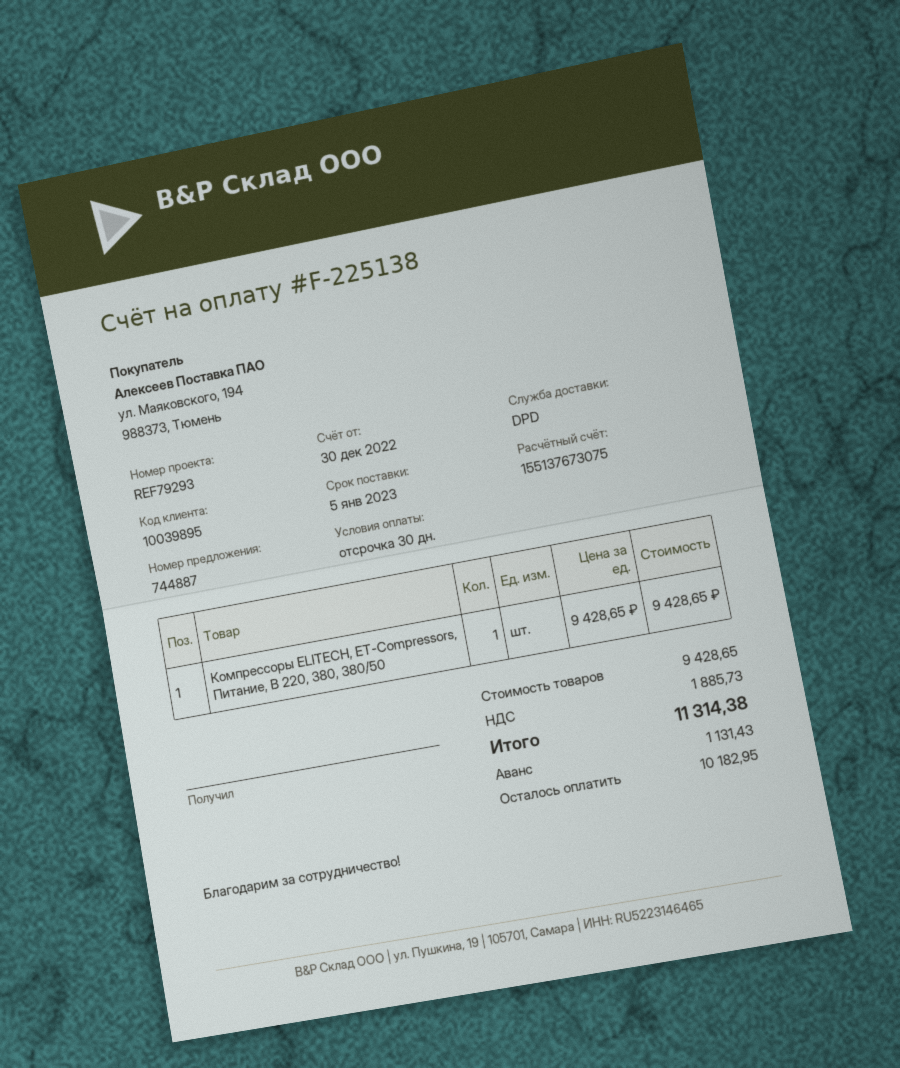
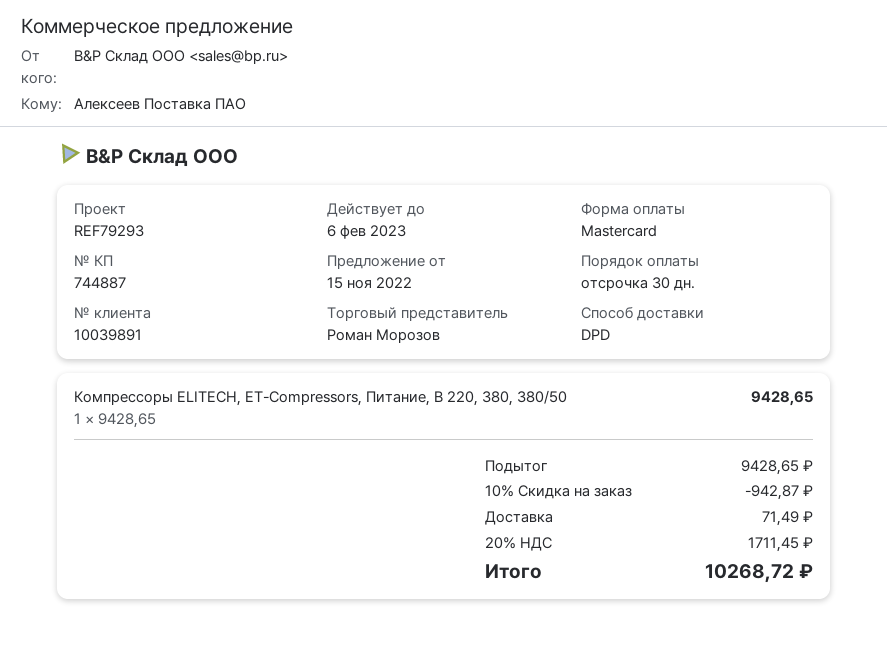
customer number: 10039895 -> 10039891
discount: none -> 10% = 942.87
shipping: none -> 71.49
tax: 1885.73 -> 1711.45
total: 11314.38 -> 10268.72

